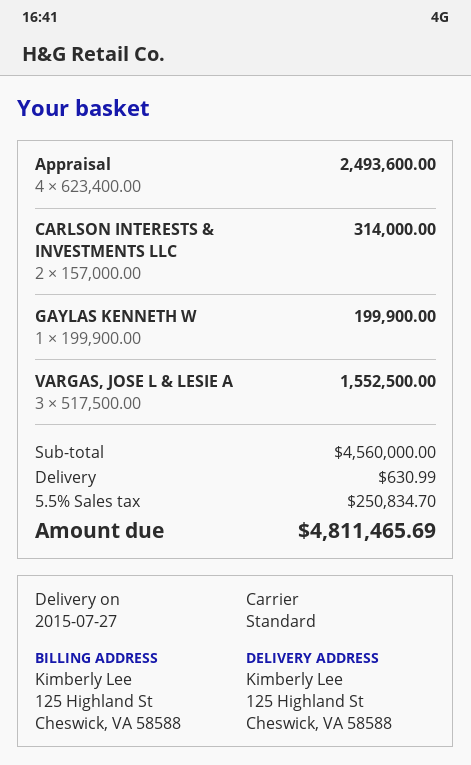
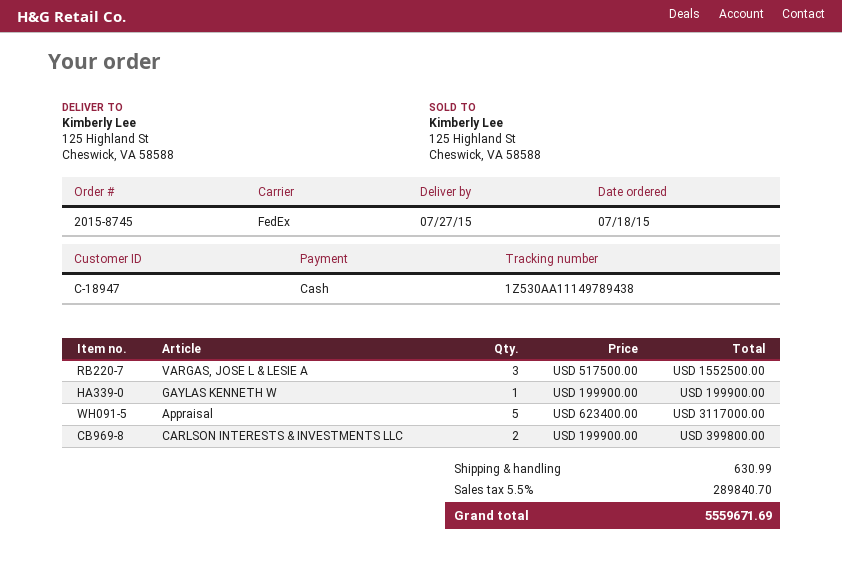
shipping method: standard -> FedEx
Appraisal: 4 x 623400.00 = 2493600.00 -> 5 x 623400.00 = 3117000.00
CARLSON INTERESTS & INVESTMENTS LLC: 2 x 157000.00 = 314000.00 -> 2 x 199900.00 = 399800.00
tax: 5.5% = 250834.70 -> 5.5% = 289840.70
total: 4811465.69 -> 5559671.69

